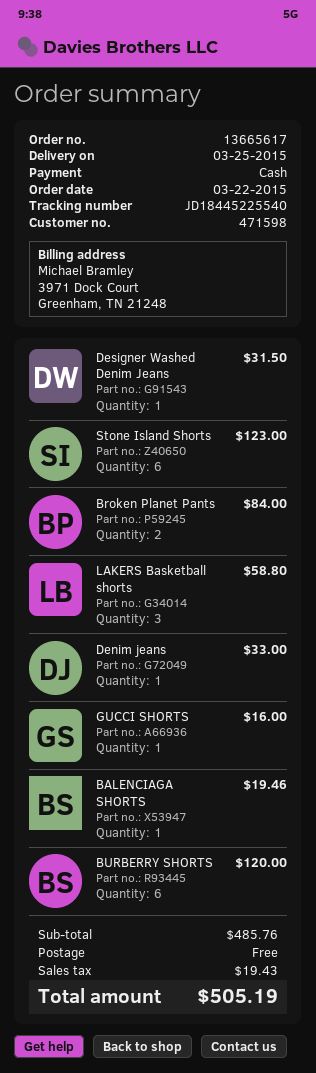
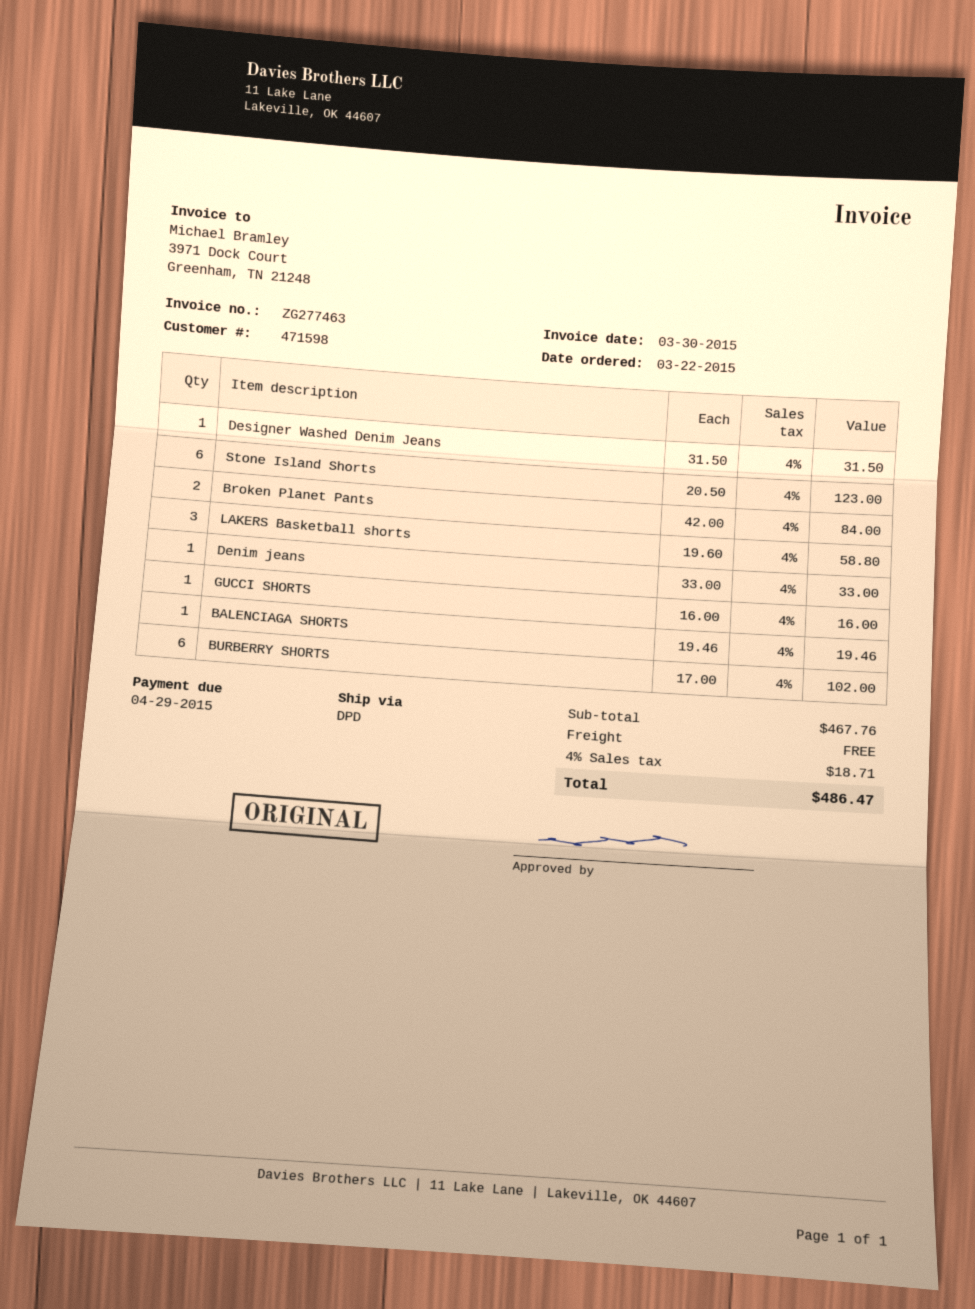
BURBERRY SHORTS: 6 for 120.00 -> 6 for 102.00
subtotal: 485.76 -> 467.76
tax: 19.43 -> 18.71
total: 505.19 -> 486.47

